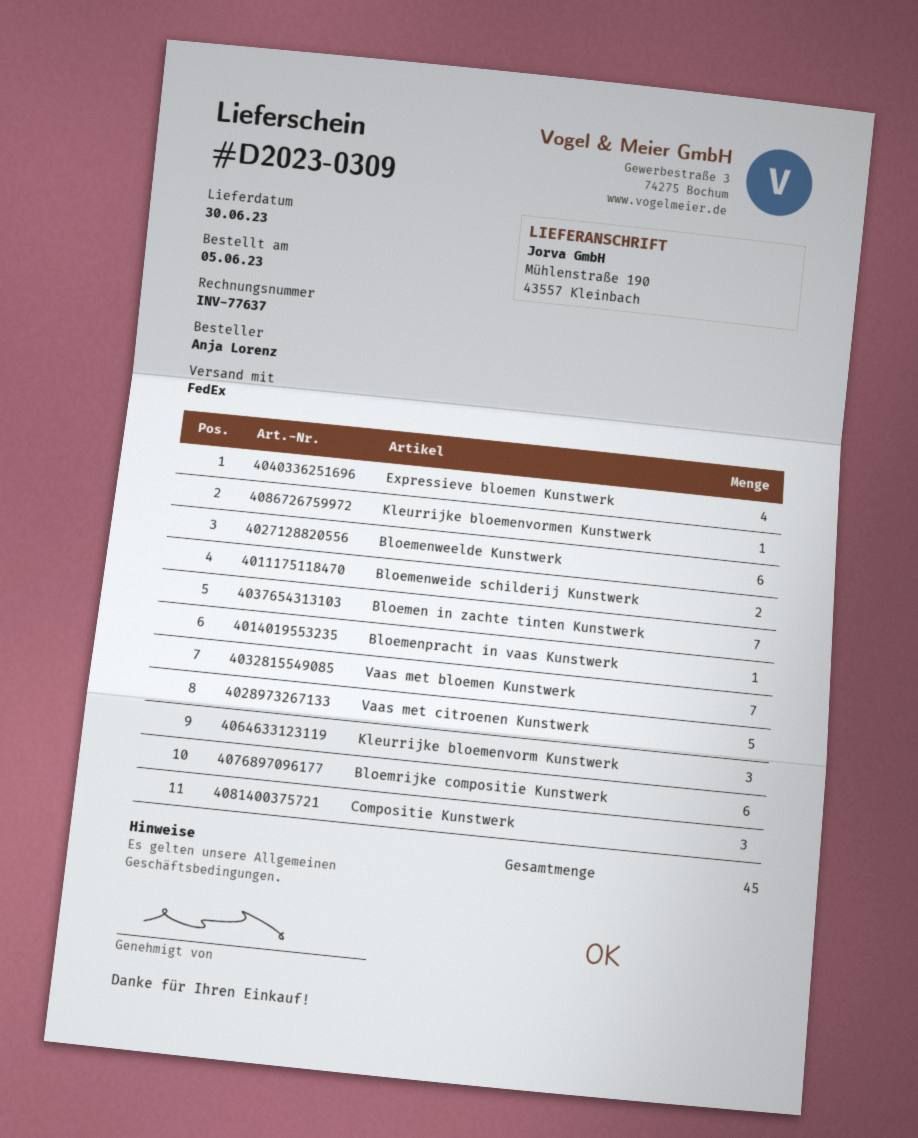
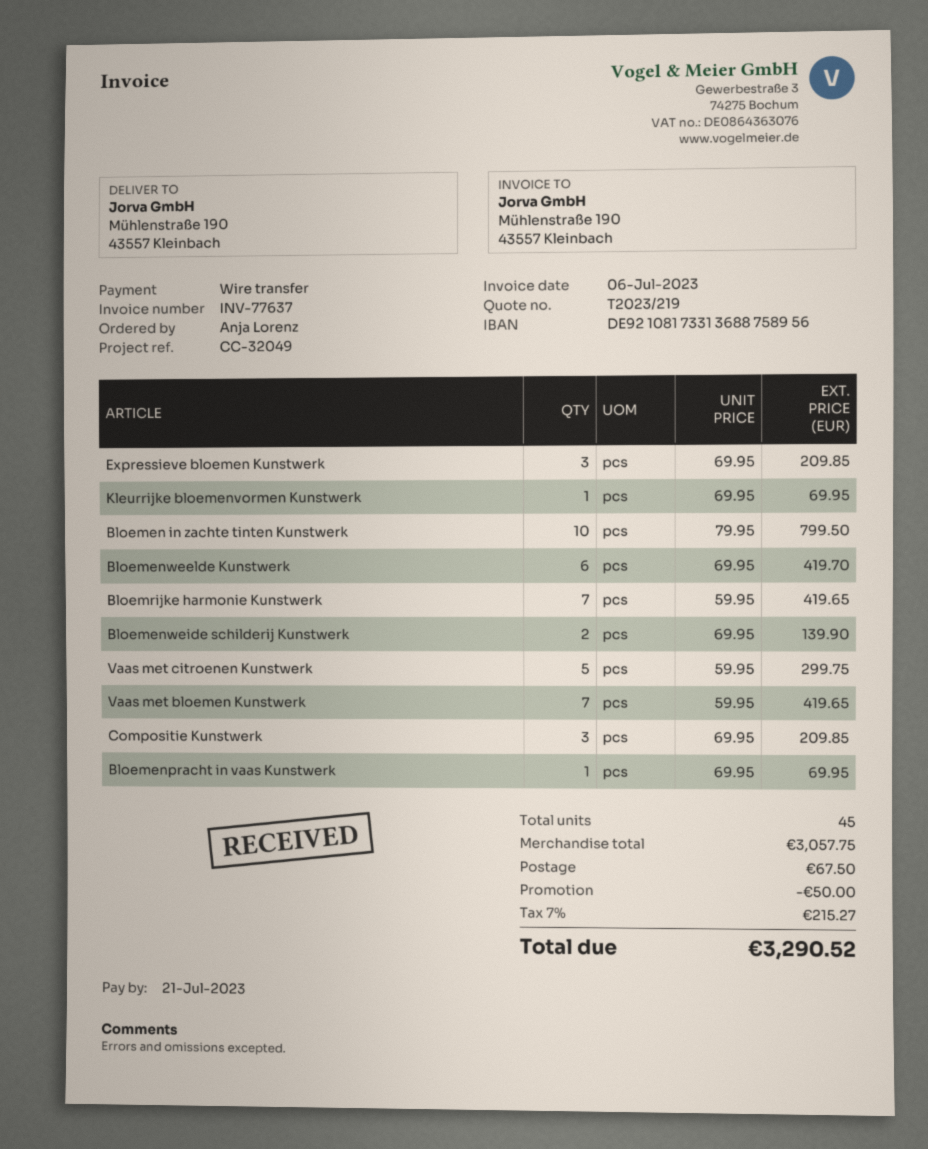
Expressieve bloemen Kunstwerk: 4 -> 3
Bloemen in zachte tinten Kunstwerk: 7 -> 10
Kleurrijke bloemenvorm Kunstwerk: 3 -> none
Bloemrijke compositie Kunstwerk: 6 -> none
Bloemrijke harmonie Kunstwerk: none -> 7

